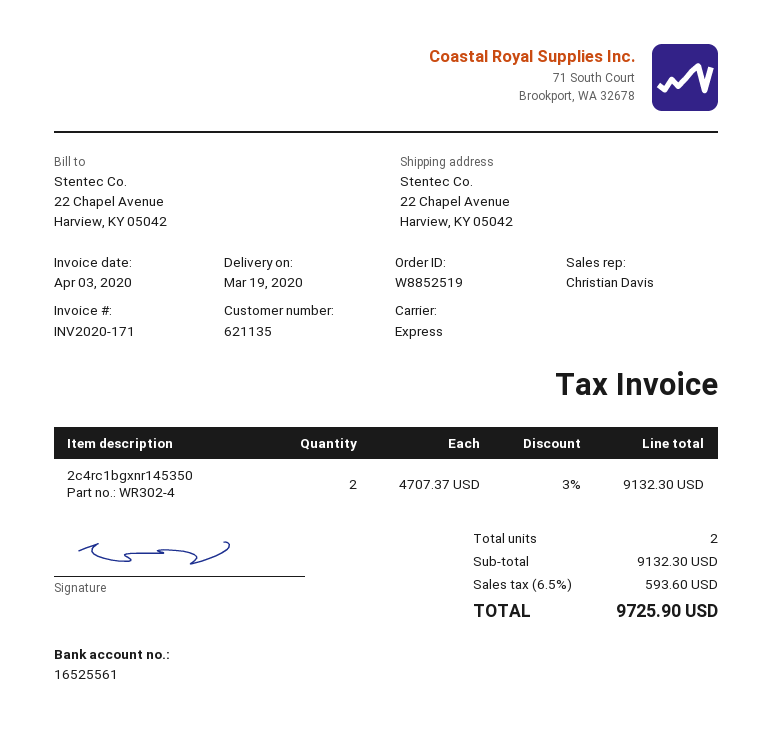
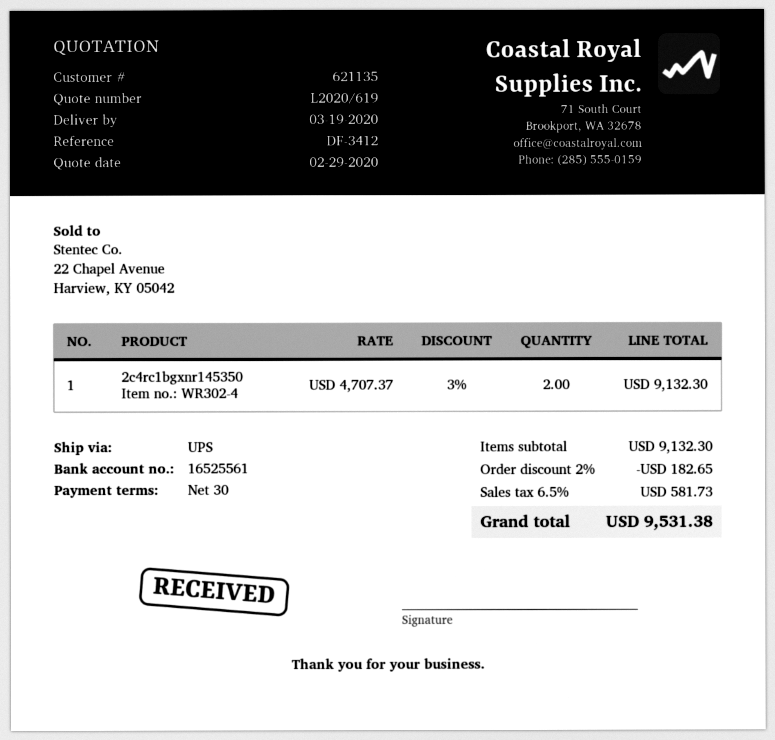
shipping method: express -> UPS
discount: none -> 2% = 182.65
tax: 6.5% = 593.60 -> 6.5% = 581.73
total: 9725.90 -> 9531.38

